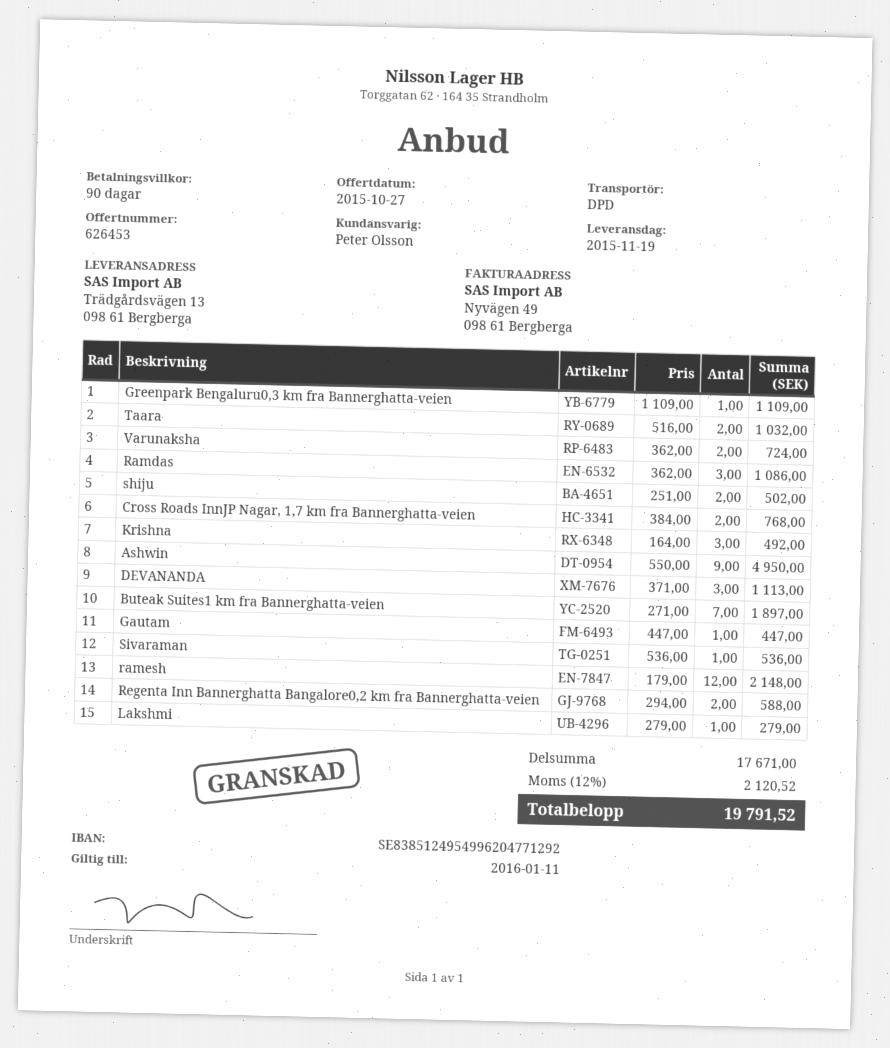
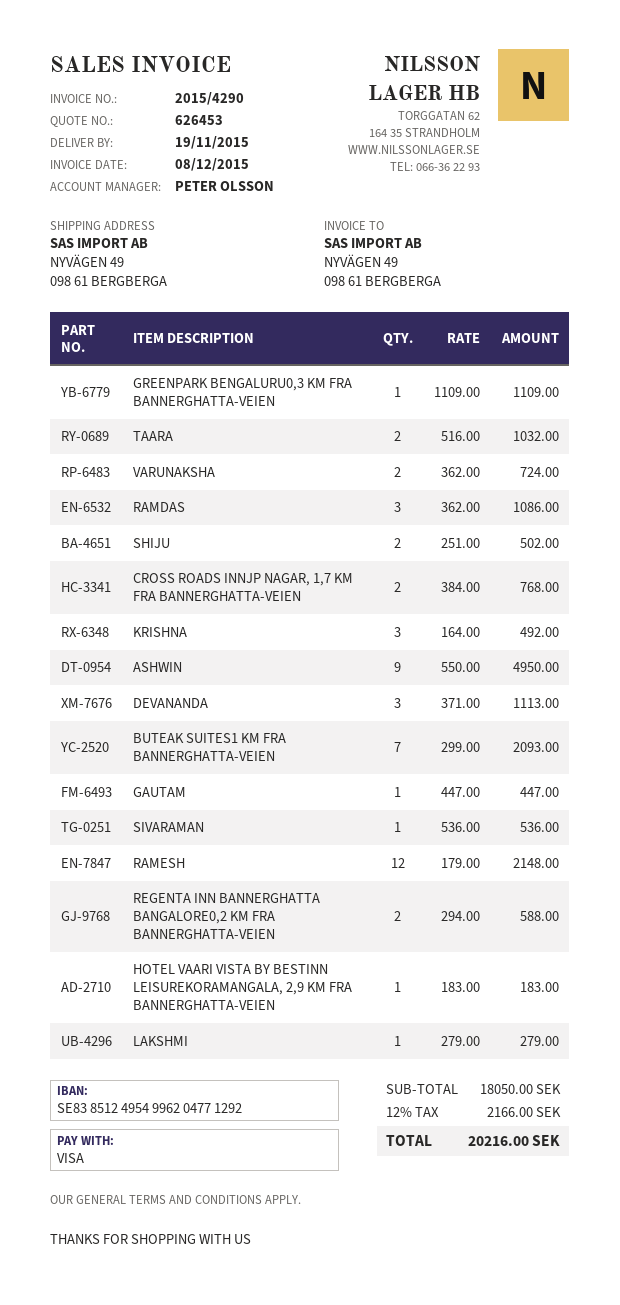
ship to: Trädgårdsvägen 13, 098 61 Bergberga -> NYVÄGEN 49, 098 61 BERGBERGA
Buteak Suites1 km fra Bannerghatta-veien: 7 x 271.00 = 1897.00 -> 7 x 299.00 = 2093.00
HOTEL VAARI VISTA BY BESTINN LEISUREKORAMANGALA, 2,9 KM FRA BANNERGHATTA-VEIEN: none -> 1 x 183.00 = 183.00
subtotal: 17671.00 -> 18050.00
tax: 12% = 2120.52 -> 12% = 2166.00
total: 19791.52 -> 20216.00

